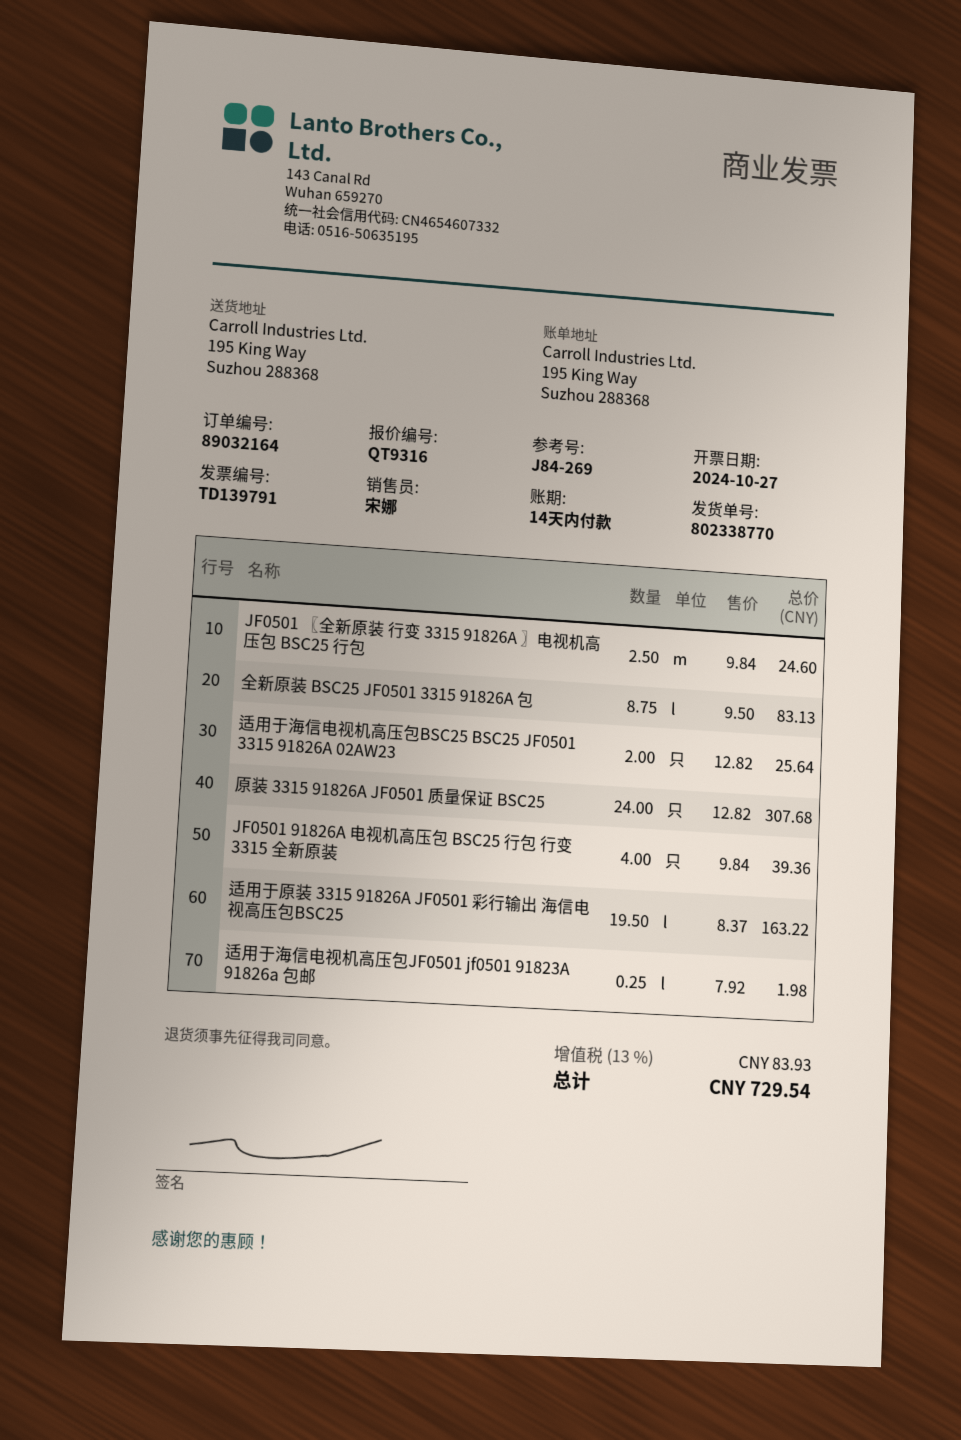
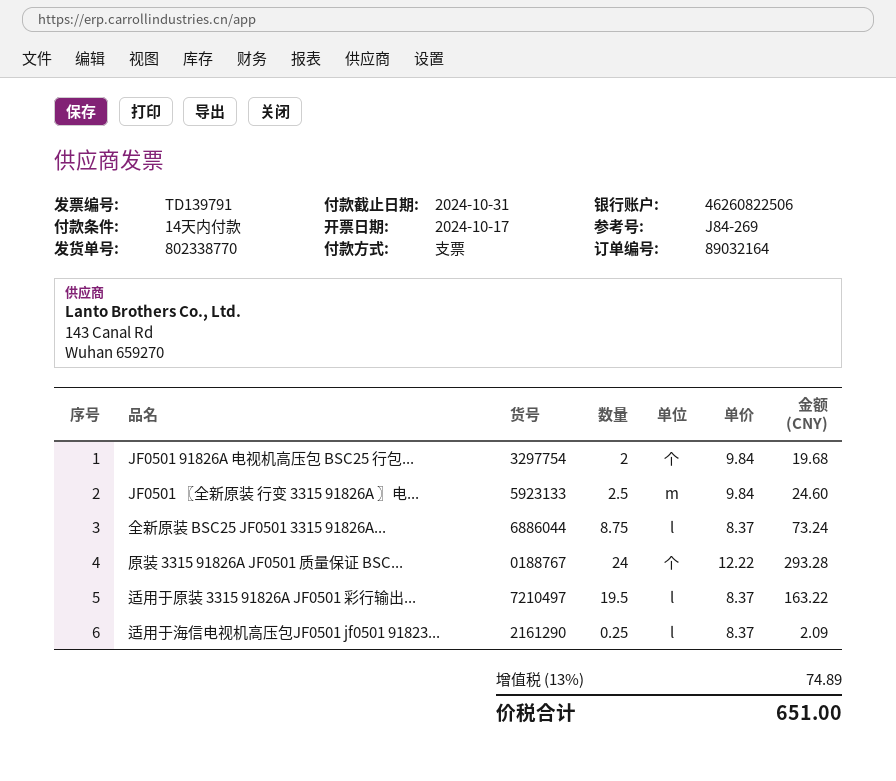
invoice date: 2024-10-27 -> 2024-10-17
全新原装 BSC25 JF0501 3315 91826A 包: 8.75 x 9.50 = 83.13 -> 8.75 x 8.37 = 73.24
适用于海信电视机高压包BSC25 BSC25 JF0501 3315 91826A 02AW23: 2 x 12.82 = 25.64 -> none
原装 3315 91826A JF0501 质量保证 BSC25: 24 x 12.82 = 307.68 -> 24 x 12.22 = 293.28
JF0501 91826A 电视机高压包 BSC25 行包 行变 3315 全新原装: 4 x 9.84 = 39.36 -> 2 x 9.84 = 19.68
适用于海信电视机高压包JF0501 jf0501 91823A 91826a 包邮: 0.25 x 7.92 = 1.98 -> 0.25 x 8.37 = 2.09
tax: 13% = 83.93 -> 13% = 74.89
total: 729.54 -> 651.00

